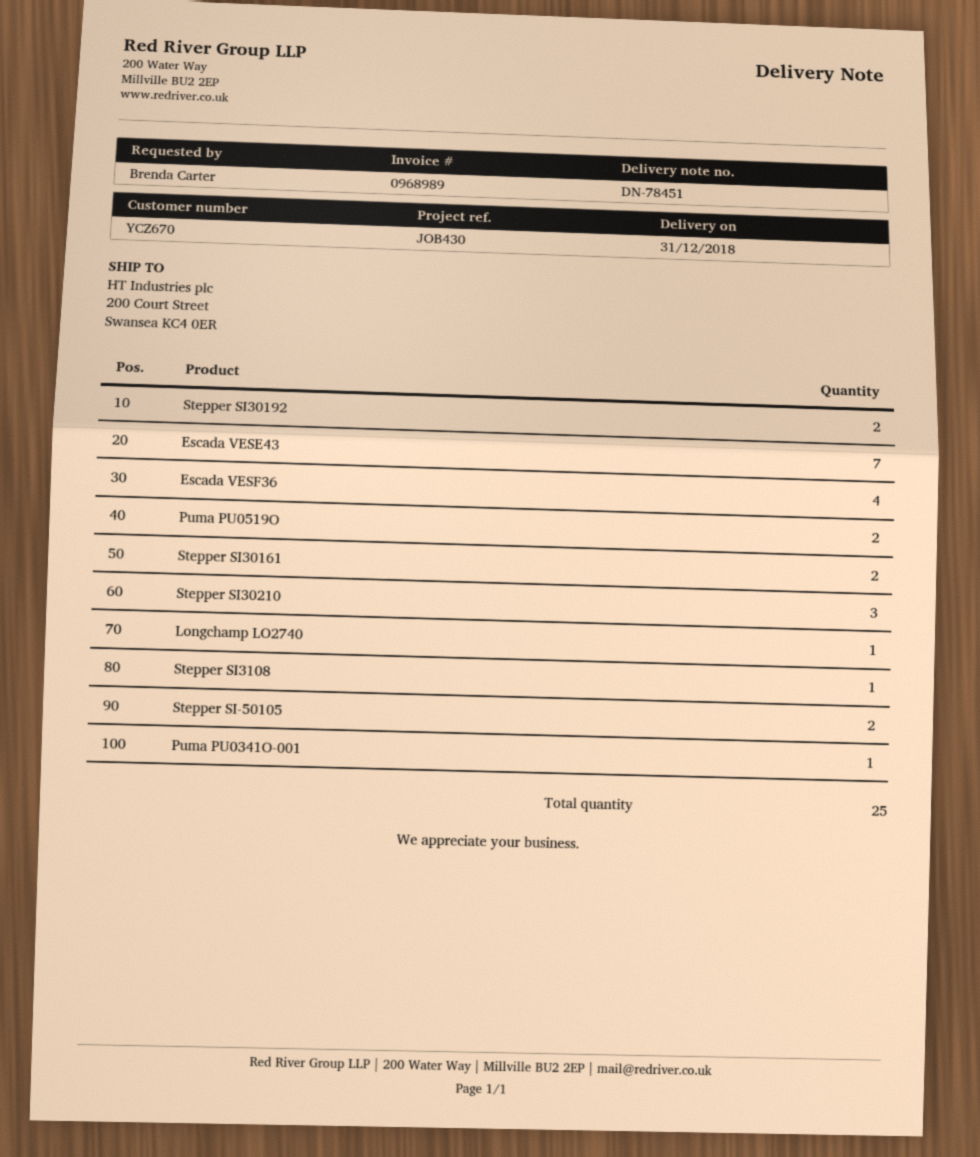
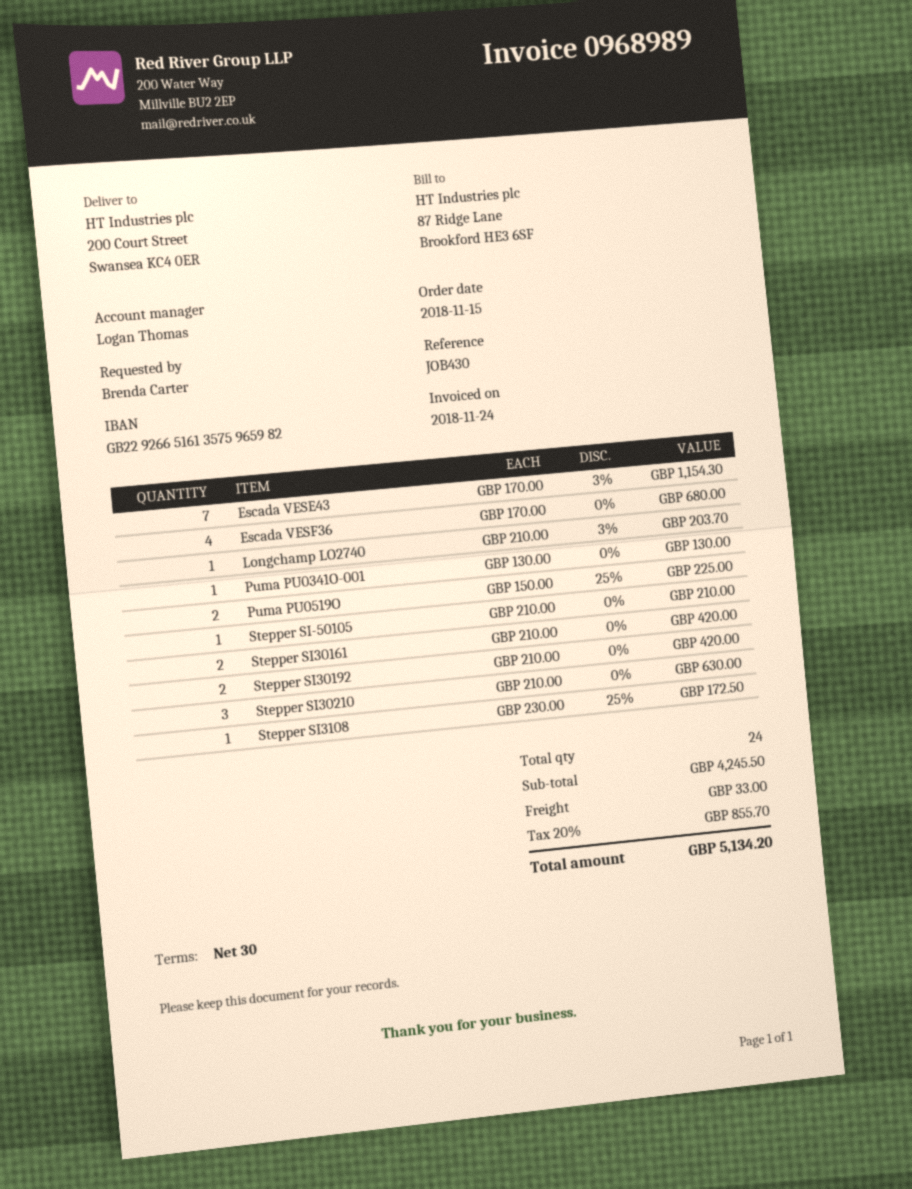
Stepper SI-50105: 2 -> 1
total quantity: 25 -> 24

